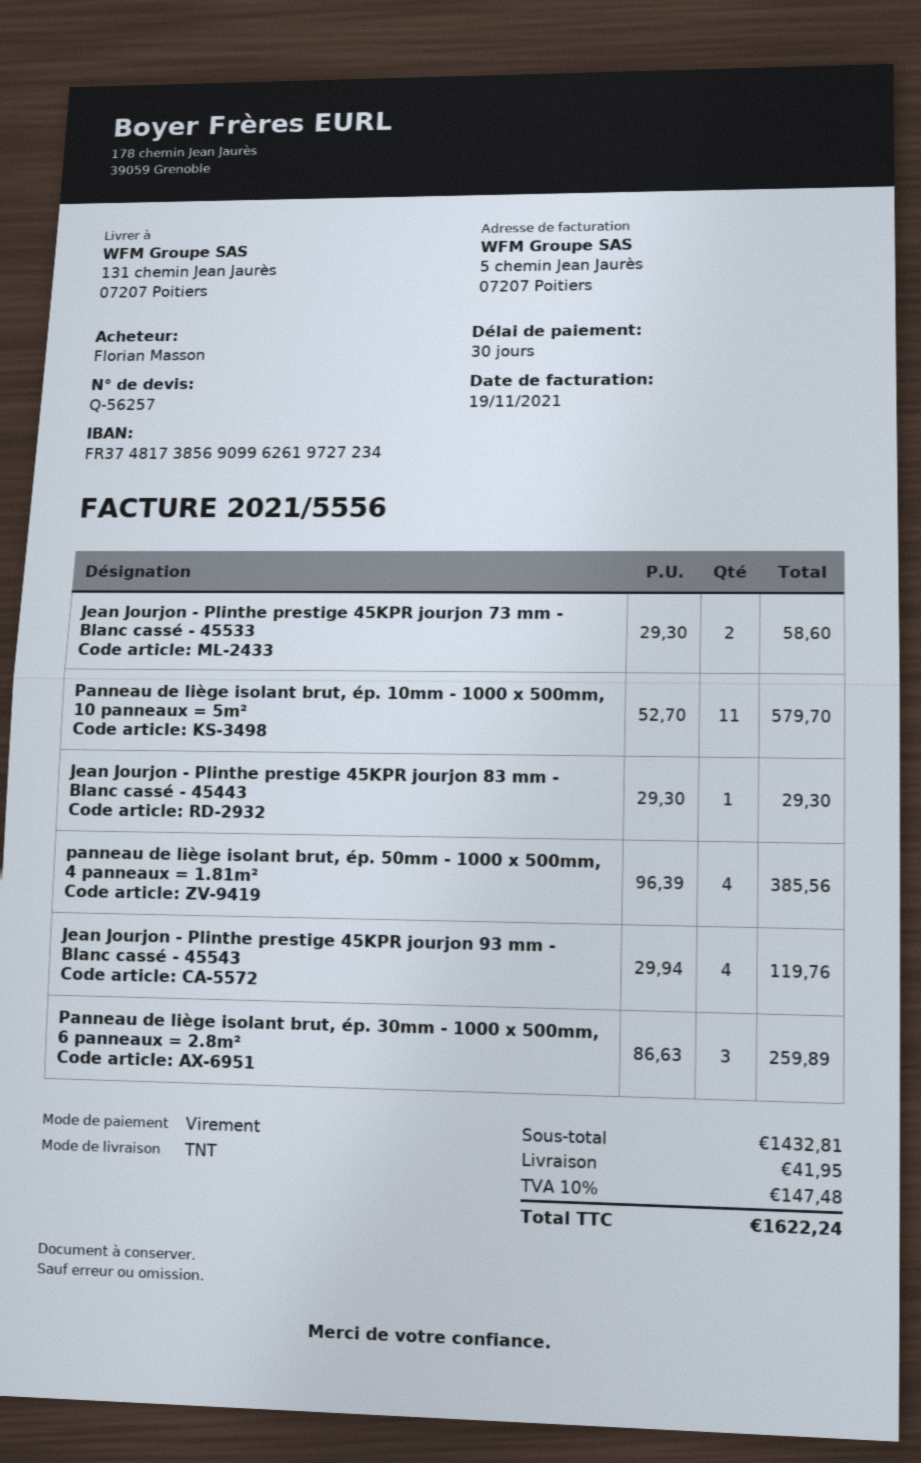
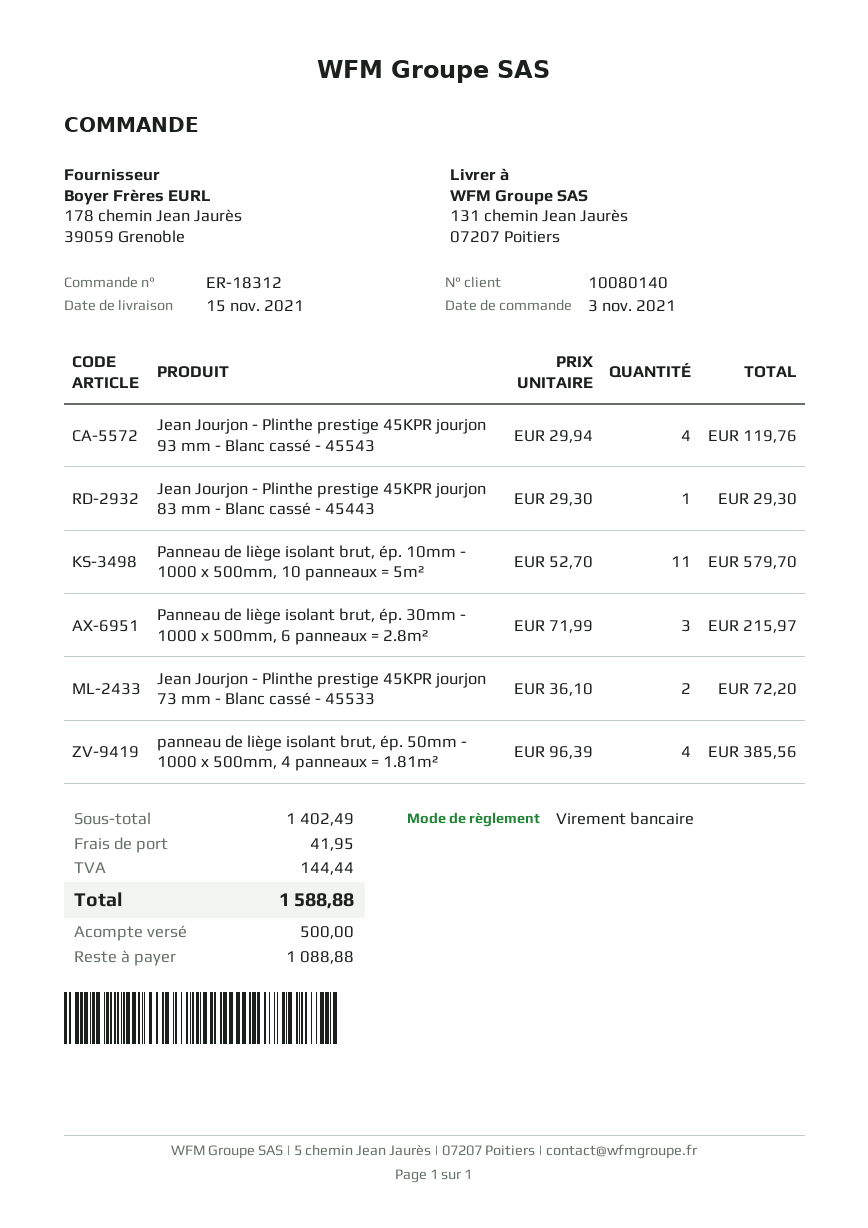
Jean Jourjon - Plinthe prestige 45KPR jourjon 73 mm - Blanc cassé - 45533: 2 x 29.30 = 58.60 -> 2 x 36.10 = 72.20
Panneau de liège isolant brut, ép. 30mm - 1000 x 500mm, 6 panneaux = 2.8m²: 3 x 86.63 = 259.89 -> 3 x 71.99 = 215.97
subtotal: 1432.81 -> 1402.49
tax: 147.48 -> 144.44
total: 1622.24 -> 1588.88

